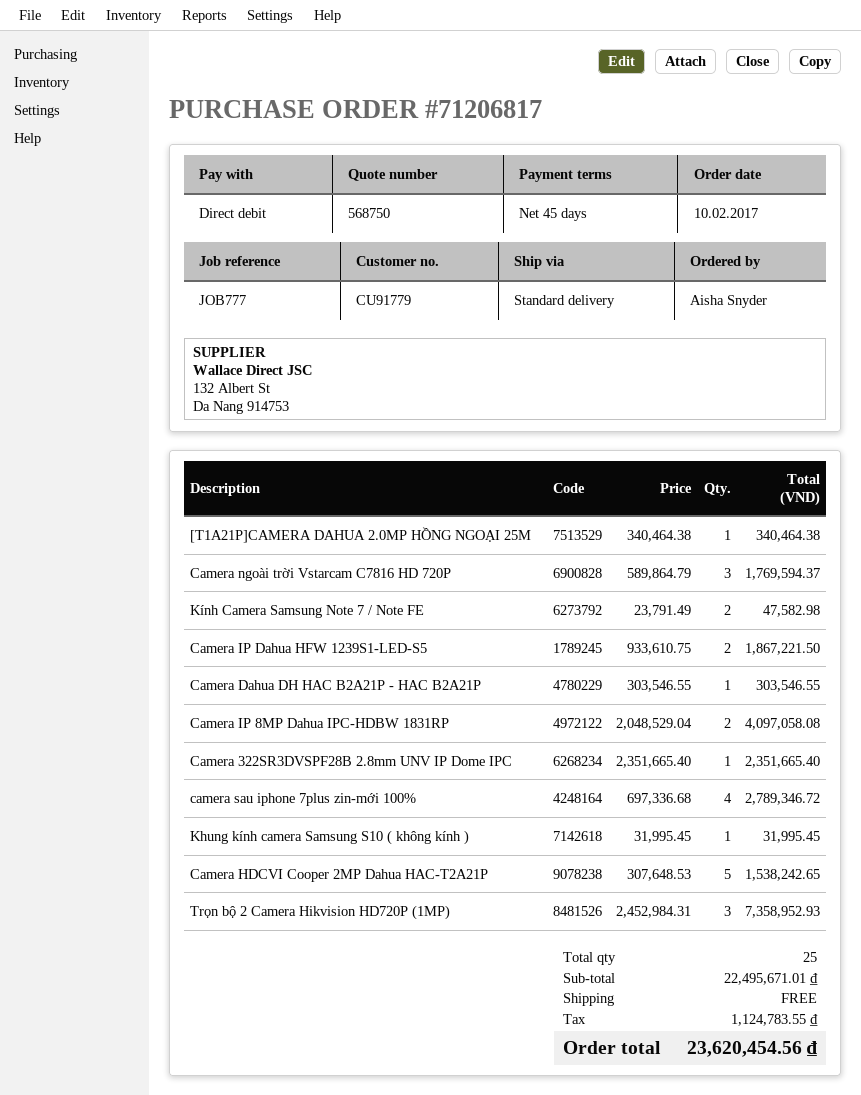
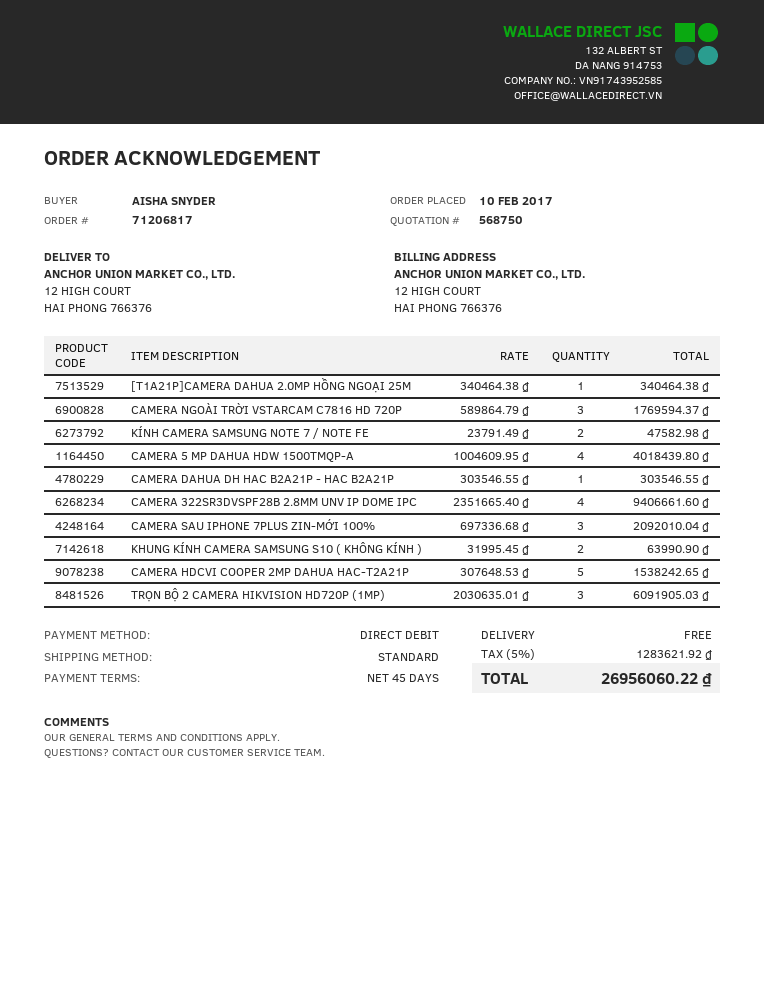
Camera IP Dahua HFW 1239S1-LED-S5: 2 x 933610.75 = 1867221.50 -> none
Camera IP 8MP Dahua IPC-HDBW 1831RP: 2 x 2048529.04 = 4097058.08 -> none
Camera 322SR3DVSPF28B 2.8mm UNV IP Dome IPC: 1 x 2351665.40 = 2351665.40 -> 4 x 2351665.40 = 9406661.60
camera sau iphone 7plus zin-mới 100%: 4 x 697336.68 = 2789346.72 -> 3 x 697336.68 = 2092010.04
Khung kính camera Samsung S10 ( không kính ): 1 x 31995.45 = 31995.45 -> 2 x 31995.45 = 63990.90
Trọn bộ 2 Camera Hikvision HD720P (1MP): 3 x 2452984.31 = 7358952.93 -> 3 x 2030635.01 = 6091905.03
CAMERA 5 MP DAHUA HDW 1500TMQP-A: none -> 4 x 1004609.95 = 4018439.80
tax: 1124783.55 -> 1283621.92
total: 23620454.56 -> 26956060.22

